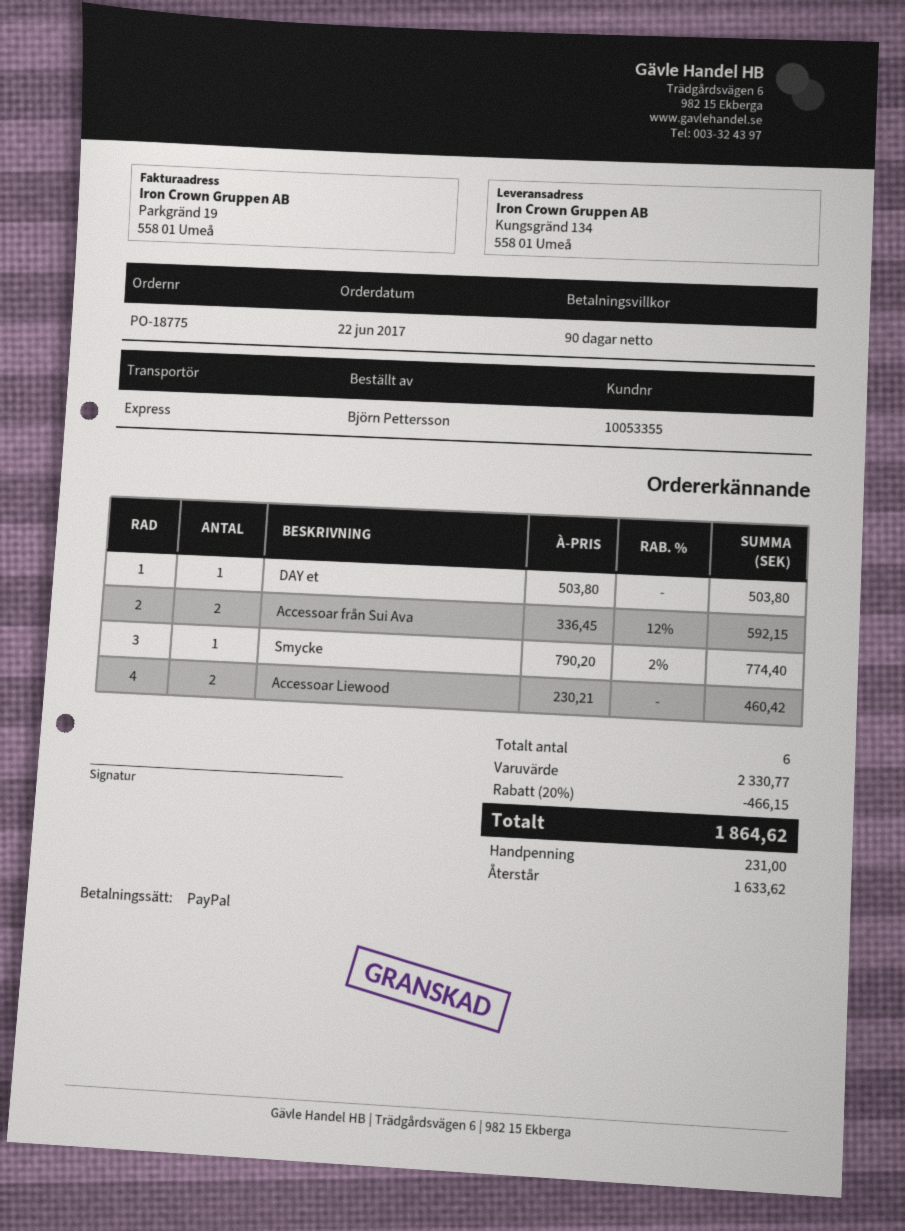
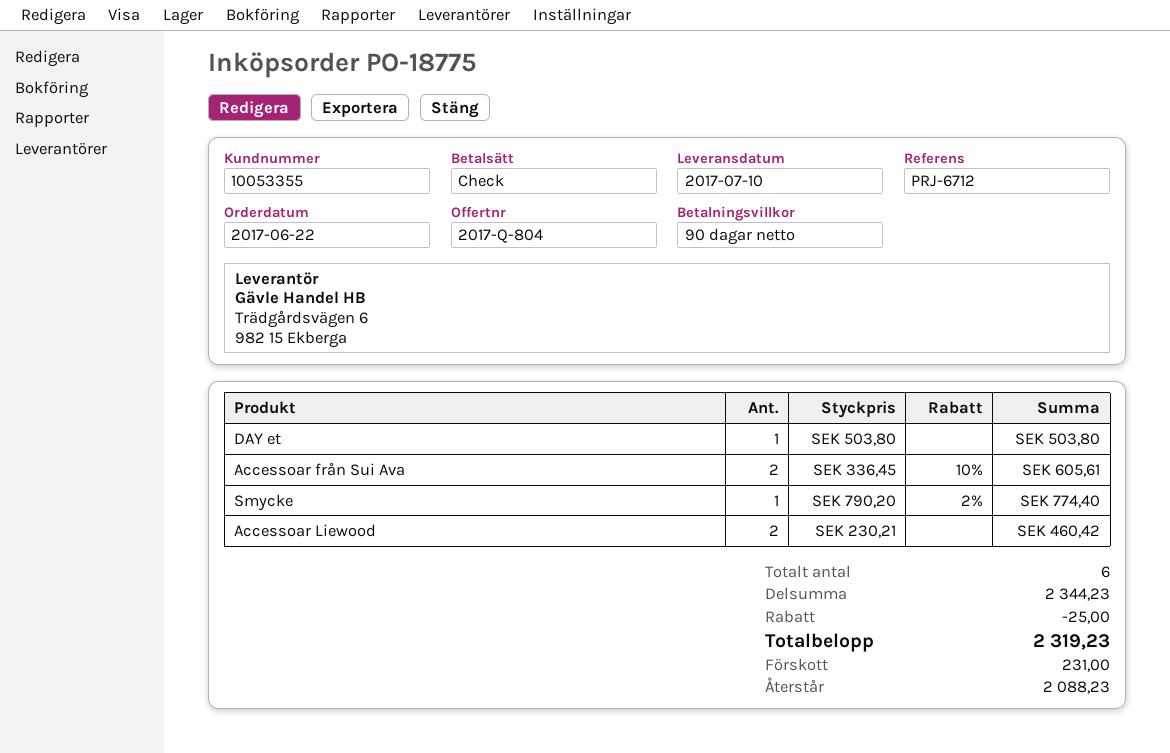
payment method: PayPal -> cheque
Accessoar från Sui Ava: 2 x 336.45 - 12% = 592.15 -> 2 x 336.45 - 10% = 605.61
subtotal: 2330.77 -> 2344.23
discount: 466.15 -> 25.00
total: 1864.62 -> 2319.23
balance: 1633.62 -> 2088.23

